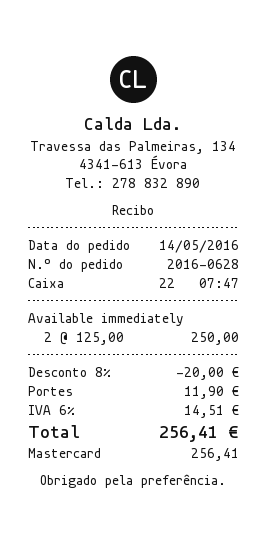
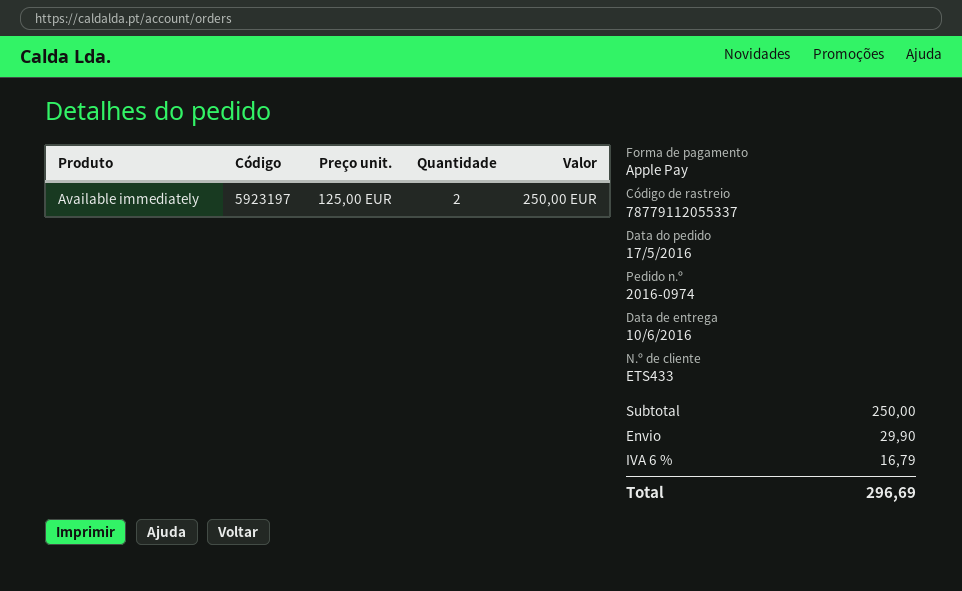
order number: 2016-0628 -> 2016-0974
order date: 2016-05-14 -> 2016-05-17
payment method: Mastercard -> Apple Pay
discount: 8% = 20.00 -> none
shipping: 11.90 -> 29.90
tax: 6% = 14.51 -> 6% = 16.79
total: 256.41 -> 296.69

